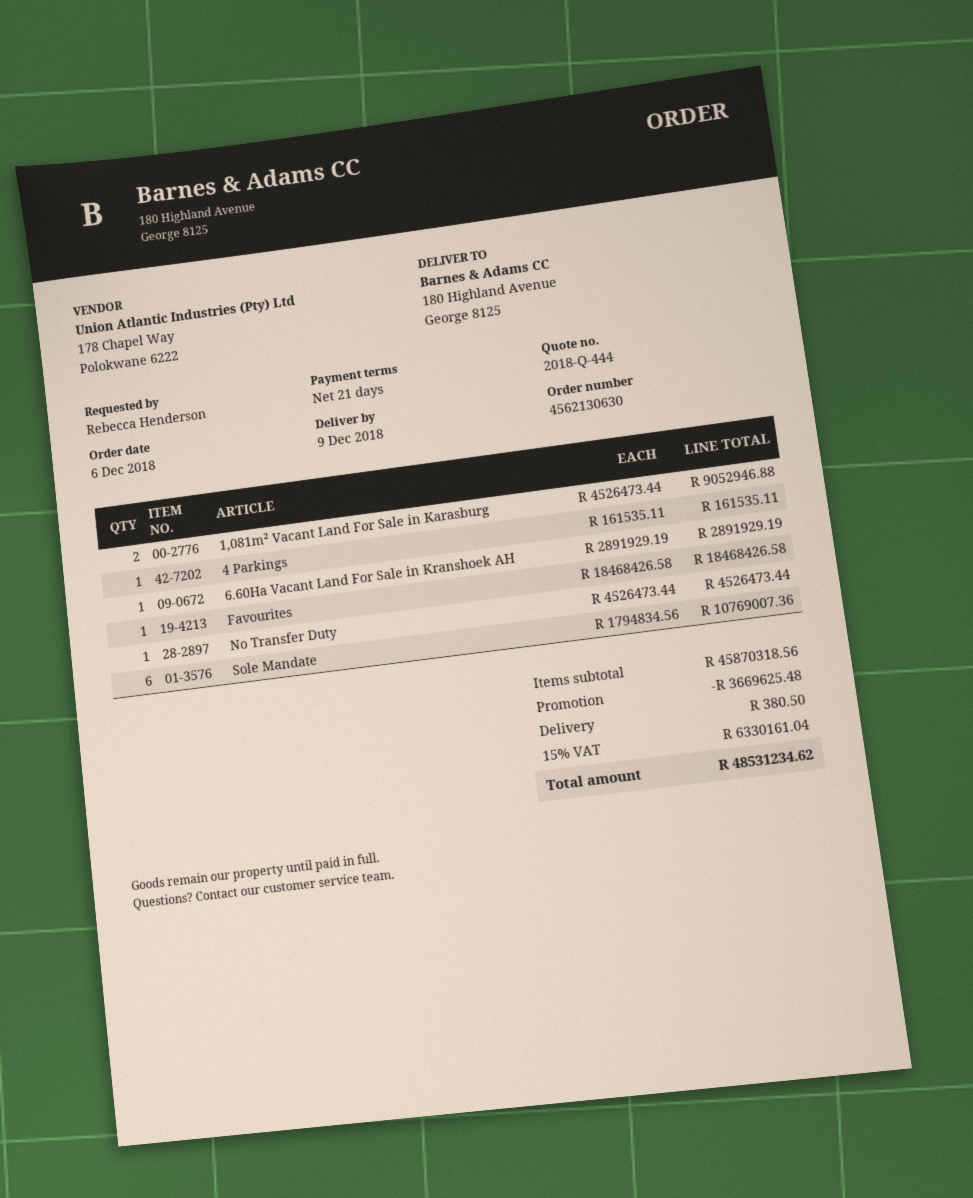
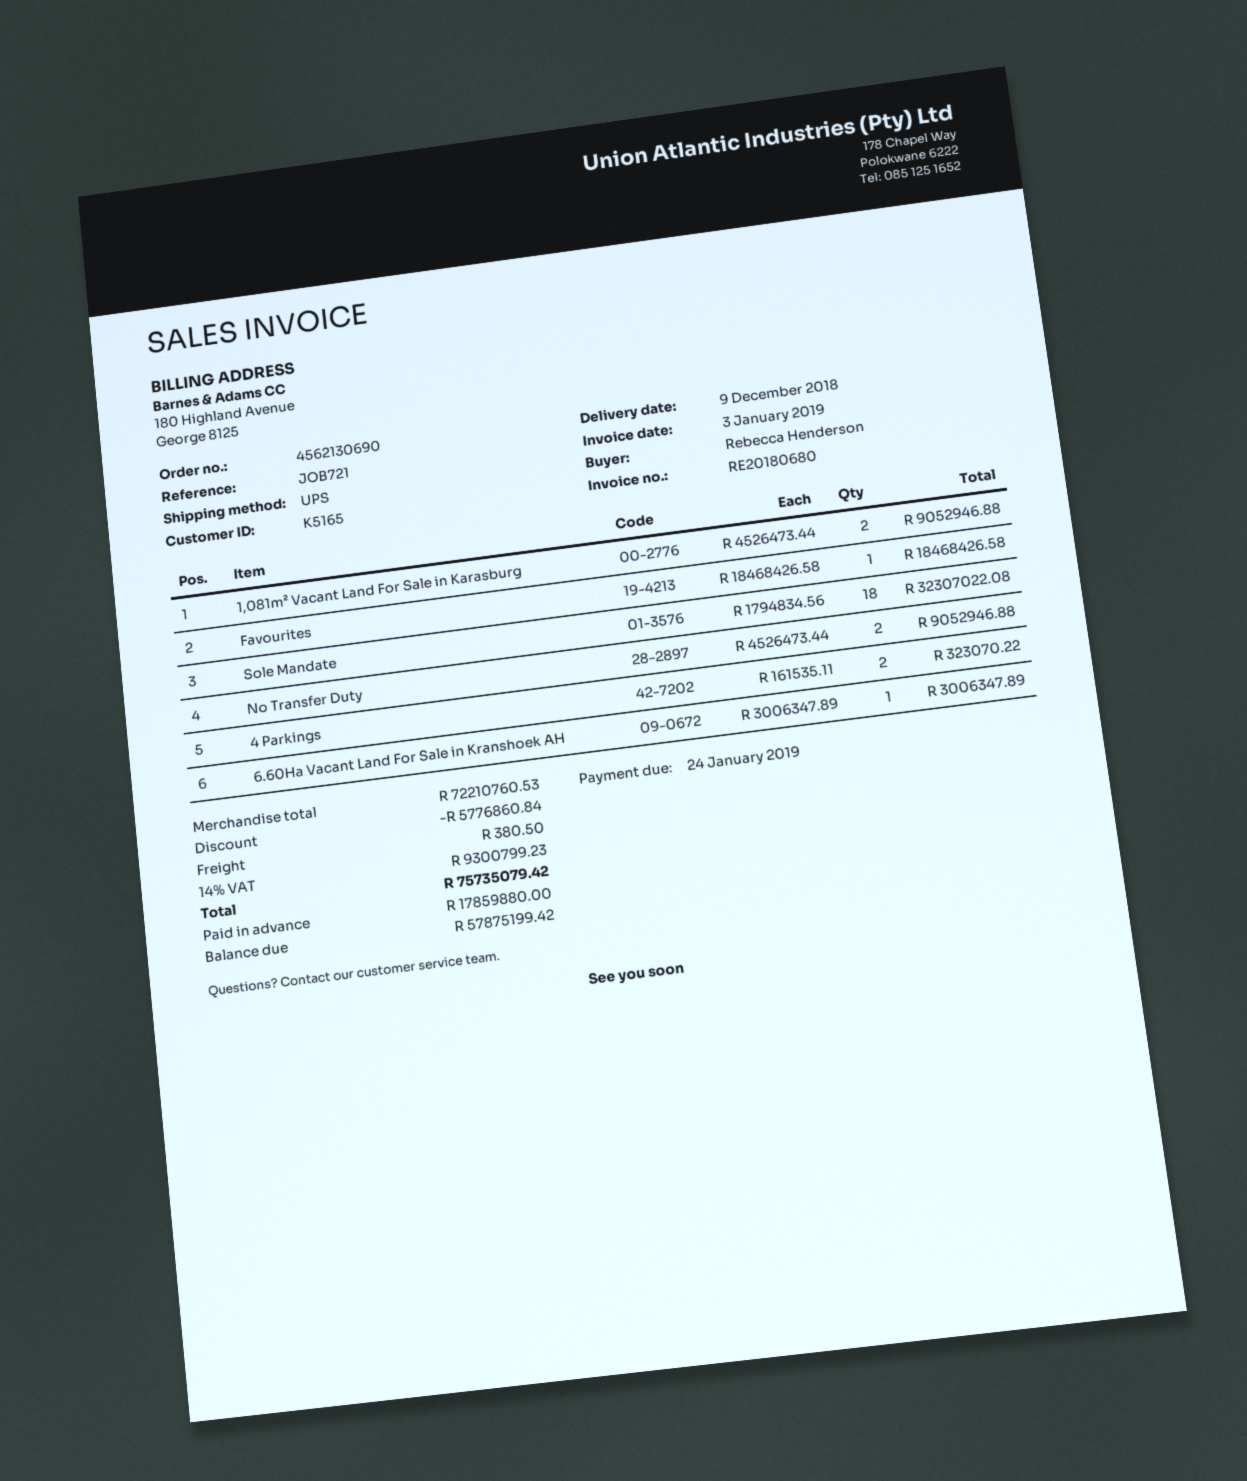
order number: 4562130630 -> 4562130690
4 Parkings: 1 x 161535.11 = 161535.11 -> 2 x 161535.11 = 323070.22
6.60Ha Vacant Land For Sale in Kranshoek AH: 1 x 2891929.19 = 2891929.19 -> 1 x 3006347.89 = 3006347.89
No Transfer Duty: 1 x 4526473.44 = 4526473.44 -> 2 x 4526473.44 = 9052946.88
Sole Mandate: 6 x 1794834.56 = 10769007.36 -> 18 x 1794834.56 = 32307022.08
subtotal: 45870318.56 -> 72210760.53
discount: 3669625.48 -> 5776860.84
tax: 15% = 6330161.04 -> 14% = 9300799.23
total: 48531234.62 -> 75735079.42

